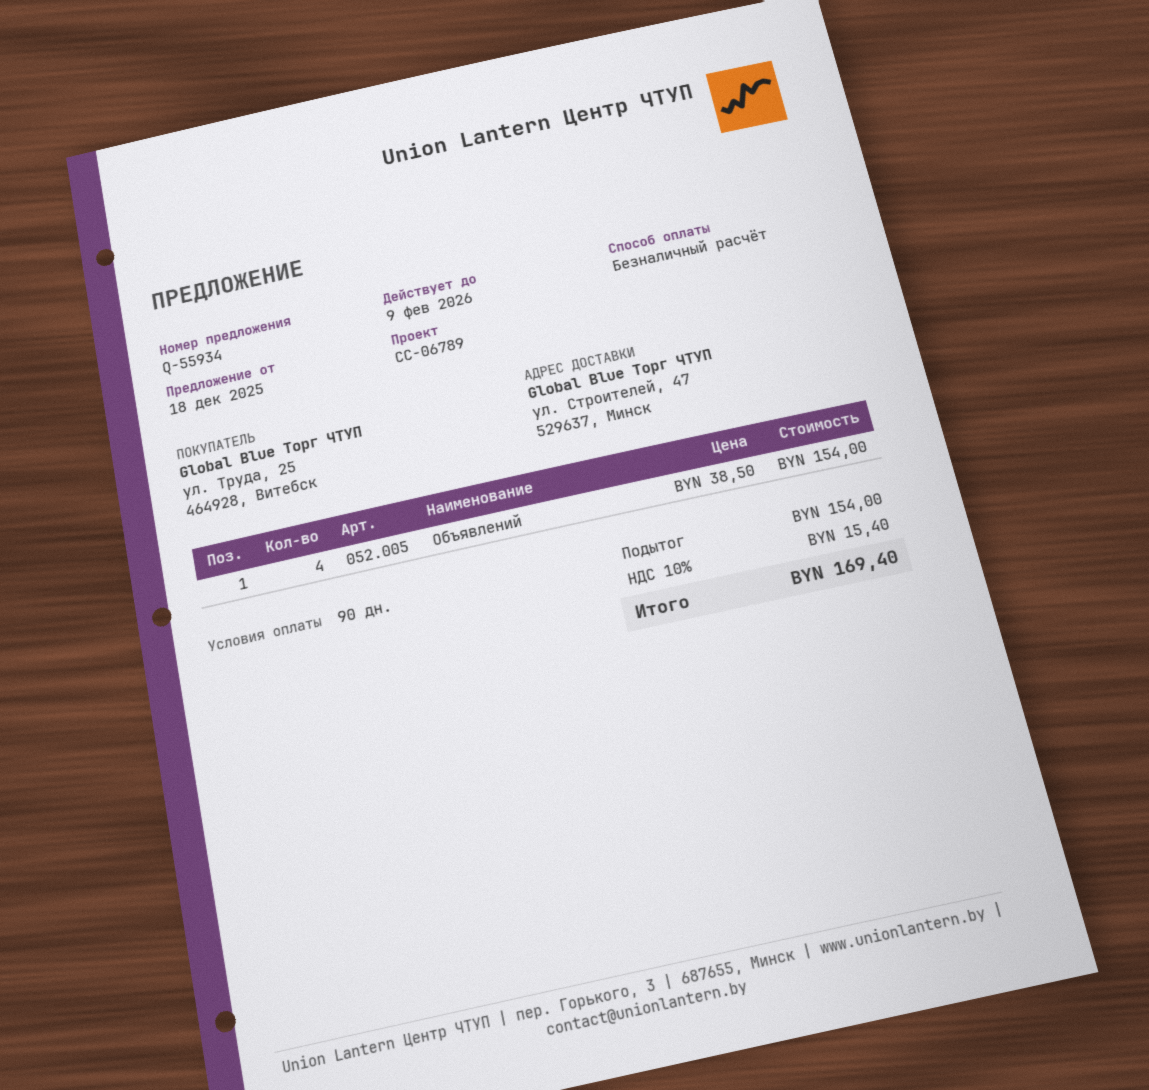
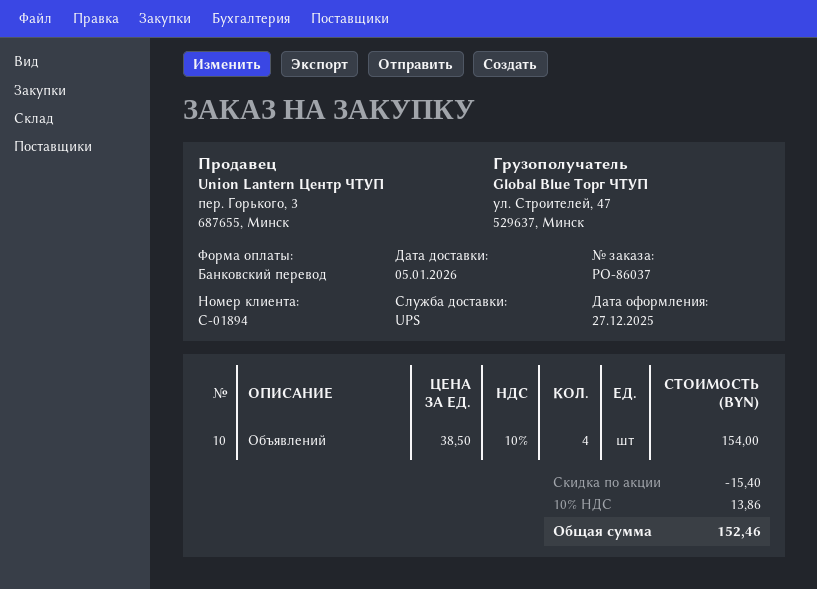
discount: none -> 15.40
tax: 10% = 15.40 -> 10% = 13.86
total: 169.40 -> 152.46

